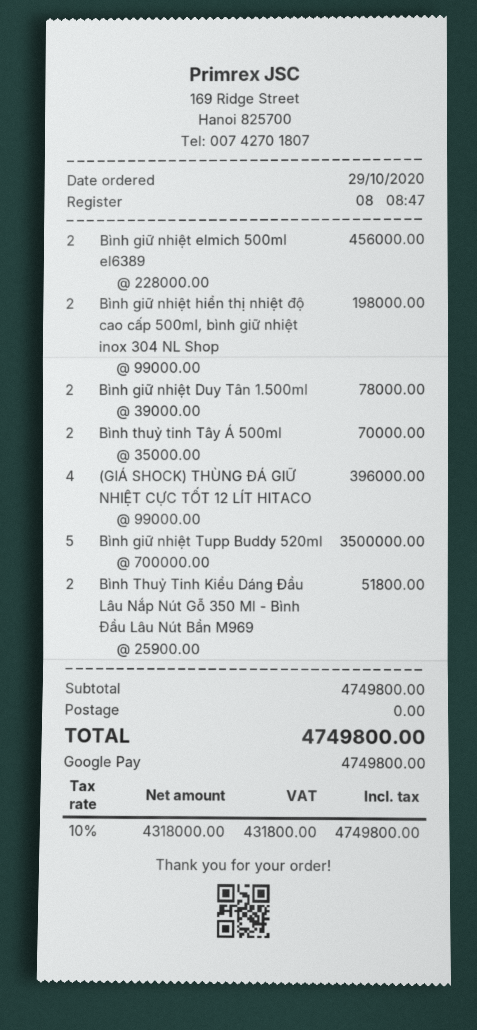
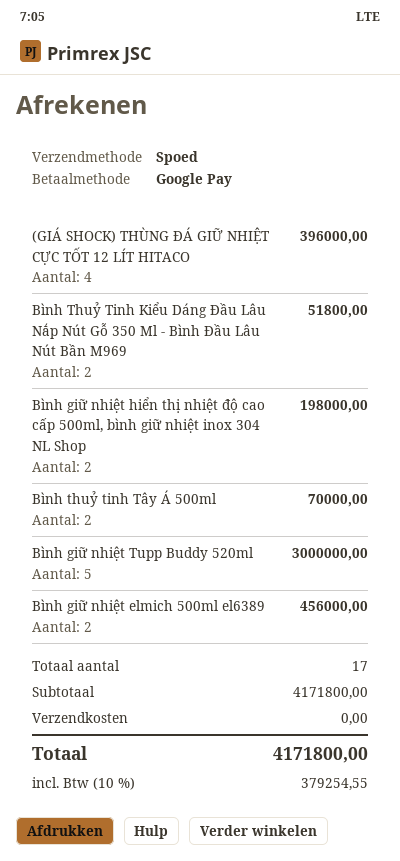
Bình giữ nhiệt Duy Tân 1.500ml: 2 for 78000.00 -> none
Bình giữ nhiệt Tupp Buddy 520ml: 5 for 3500000.00 -> 5 for 3000000.00
subtotal: 4749800.00 -> 4171800.00
tax: 10% = 431800.00 -> 10% = 379254.55
total: 4749800.00 -> 4171800.00

